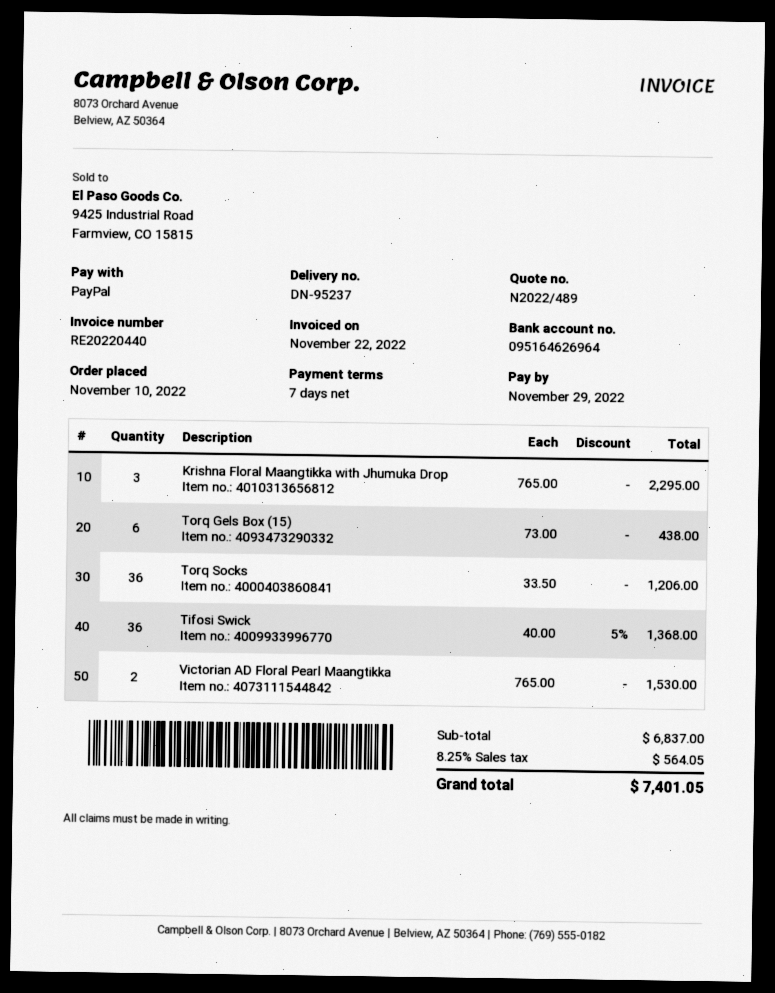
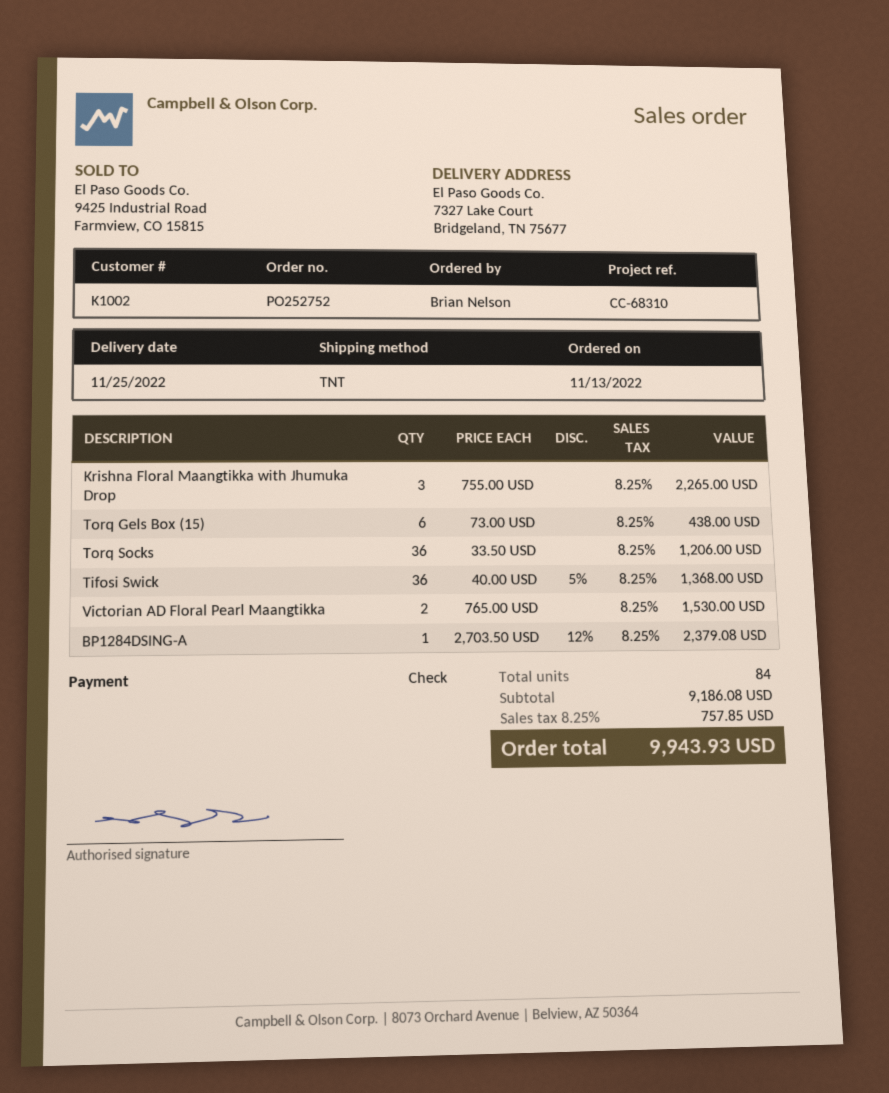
order date: 2022-11-10 -> 2022-11-13
payment method: PayPal -> cheque
Krishna Floral Maangtikka with Jhumuka Drop: 3 x 765.00 = 2295.00 -> 3 x 755.00 = 2265.00
BP1284DSING-A: none -> 1 x 2703.50 - 12% = 2379.08
subtotal: 6837.00 -> 9186.08
tax: 8.25% = 564.05 -> 8.25% = 757.85
total: 7401.05 -> 9943.93

